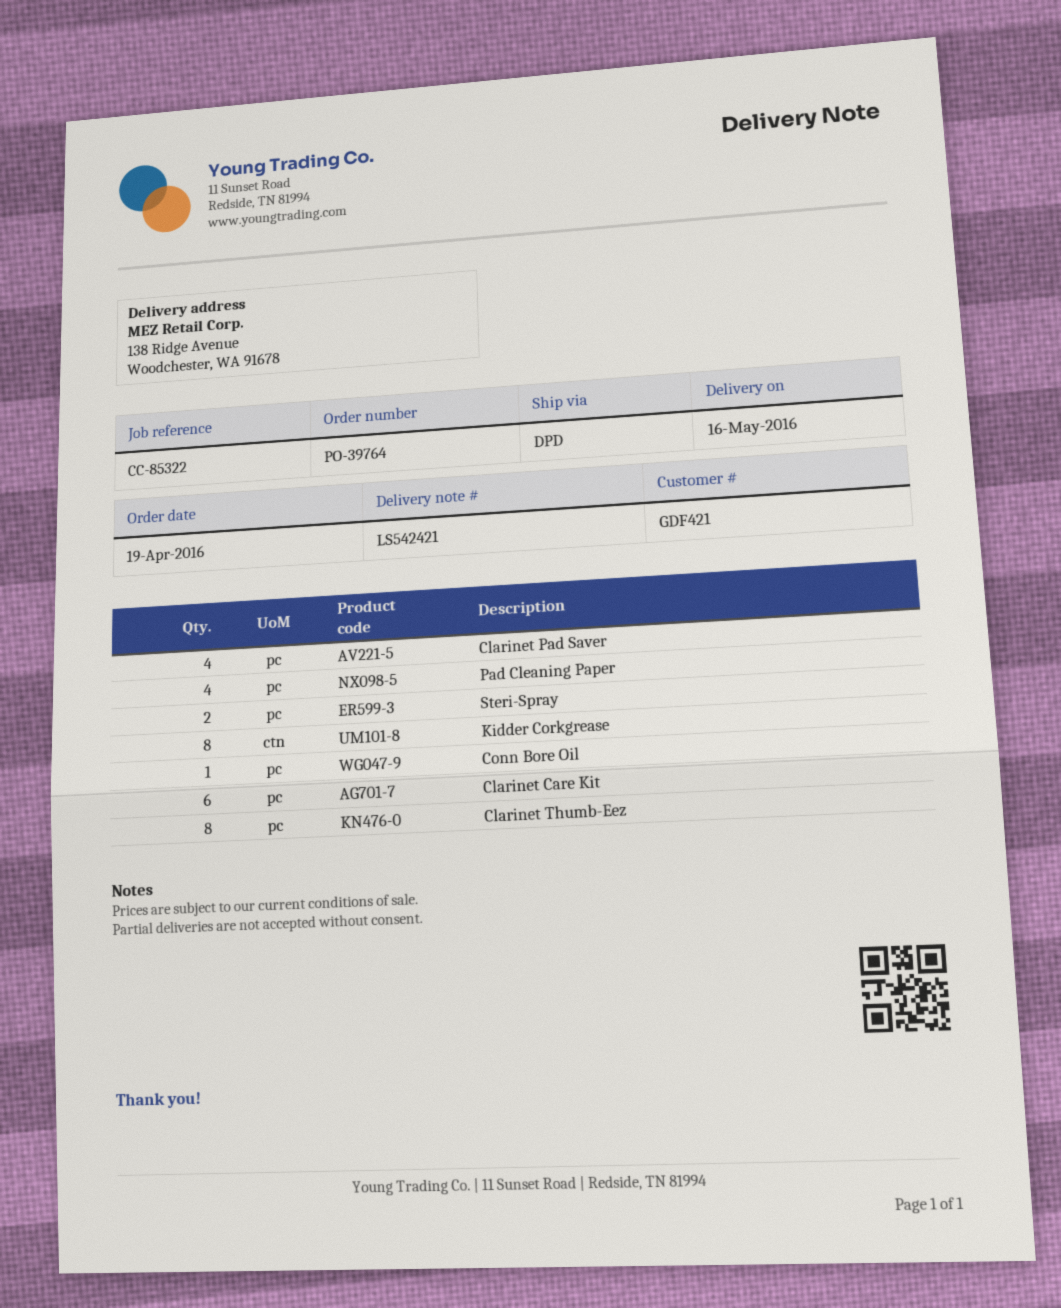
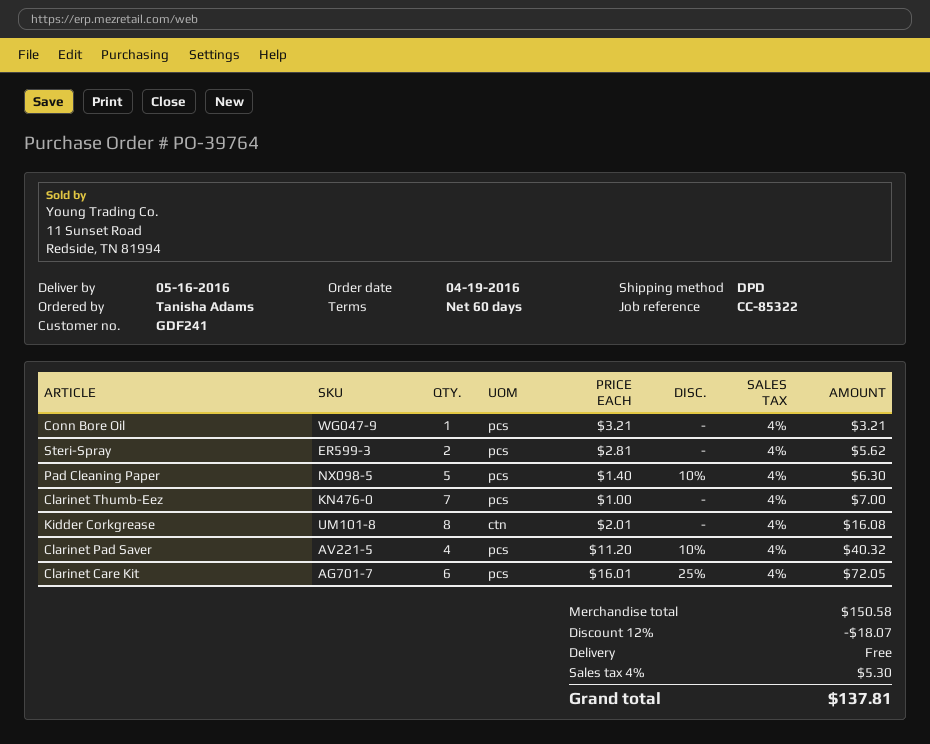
customer number: GDF421 -> GDF241
Pad Cleaning Paper: 4 -> 5
Clarinet Thumb-Eez: 8 -> 7

